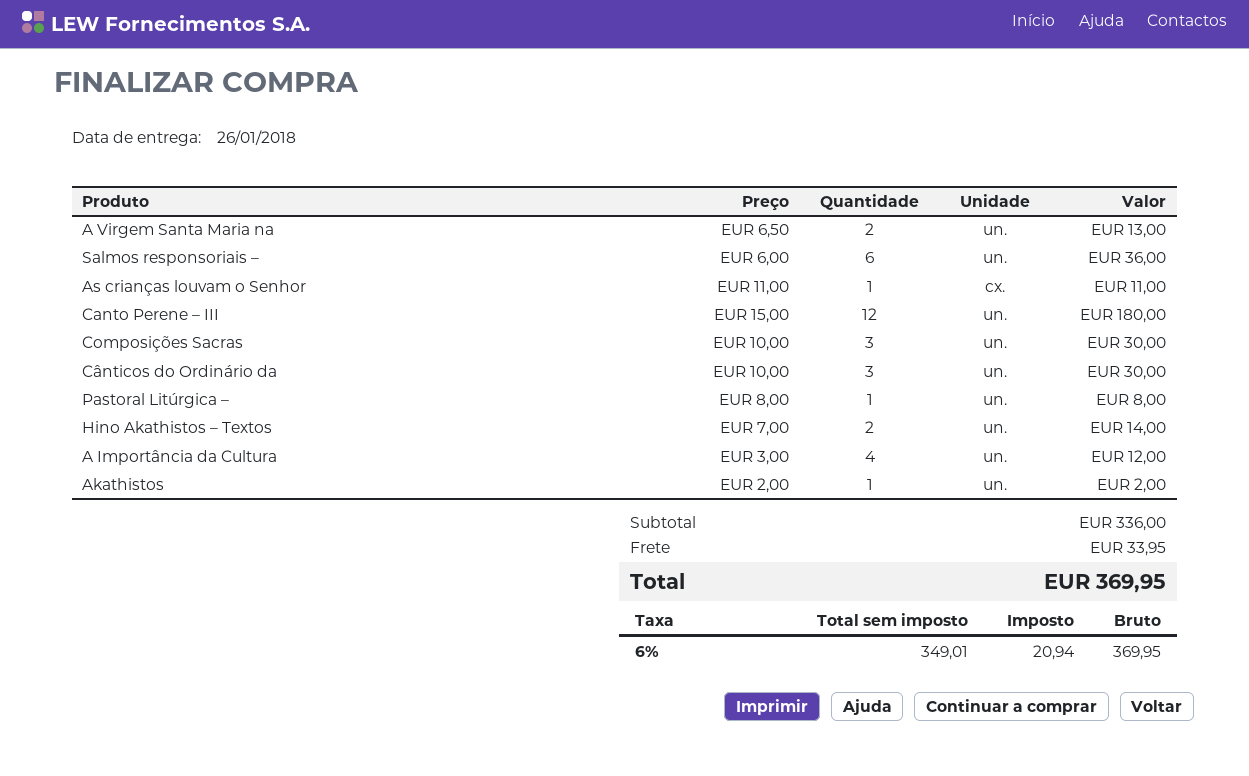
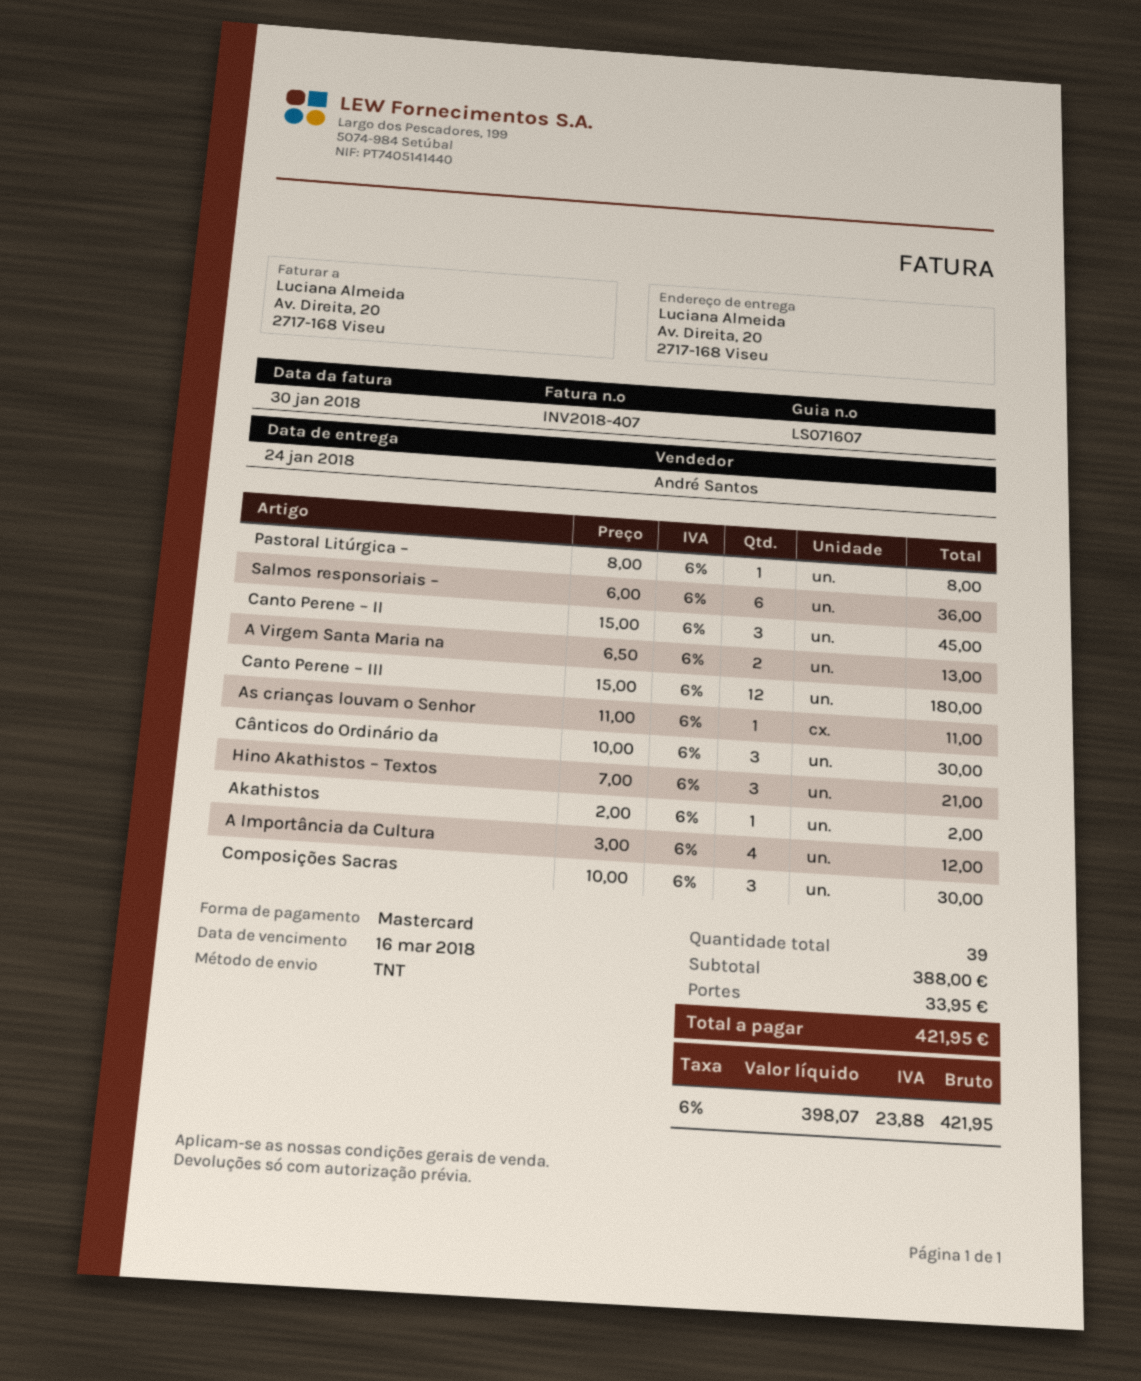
delivery date: 2018-01-26 -> 2018-01-24
Hino Akathistos – Textos: 2 x 7.00 = 14.00 -> 3 x 7.00 = 21.00
Canto Perene – II: none -> 3 x 15.00 = 45.00
subtotal: 336.00 -> 388.00
net: 349.01 -> 398.07
tax: 6% = 20.94 -> 6% = 23.88
total: 369.95 -> 421.95

